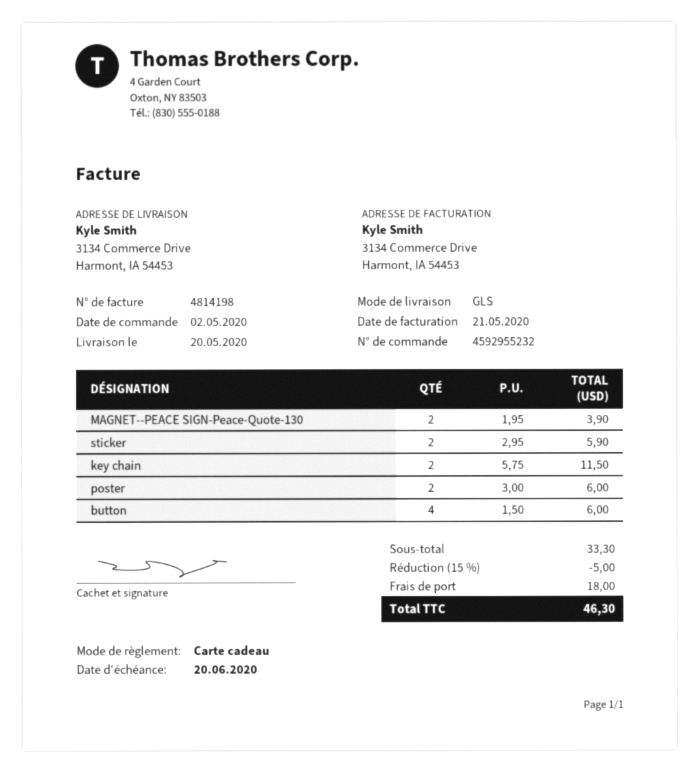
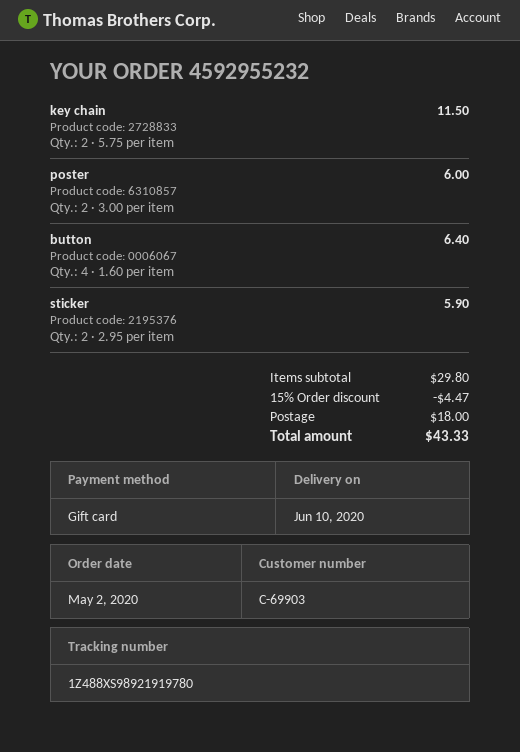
delivery date: 2020-05-20 -> 2020-06-10
MAGNET--PEACE SIGN-Peace-Quote-130: 2 x 1.95 = 3.90 -> none
button: 4 x 1.50 = 6.00 -> 4 x 1.60 = 6.40
subtotal: 33.30 -> 29.80
discount: 15% = 5.00 -> 15% = 4.47
total: 46.30 -> 43.33

